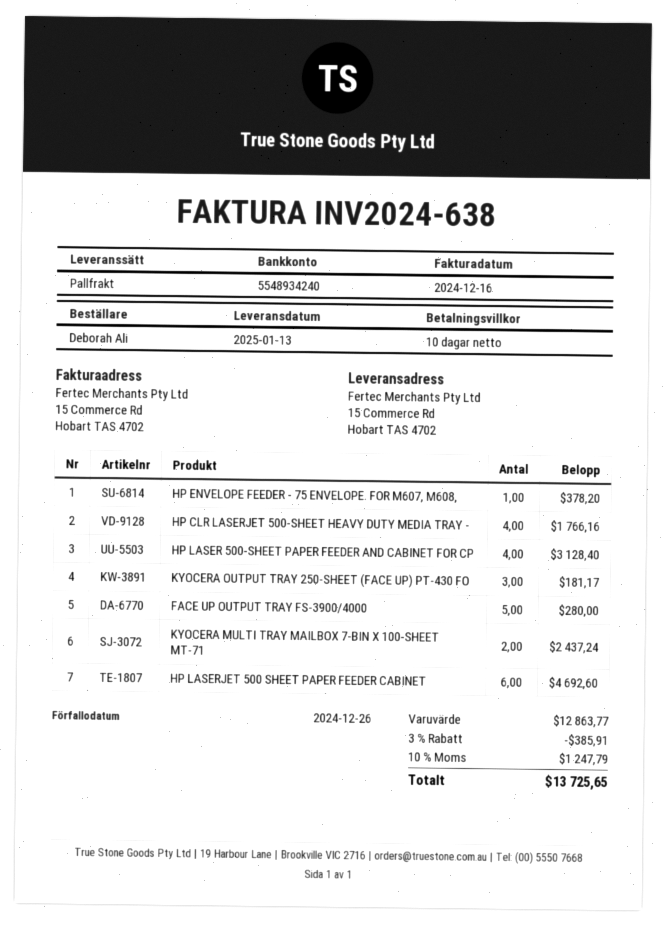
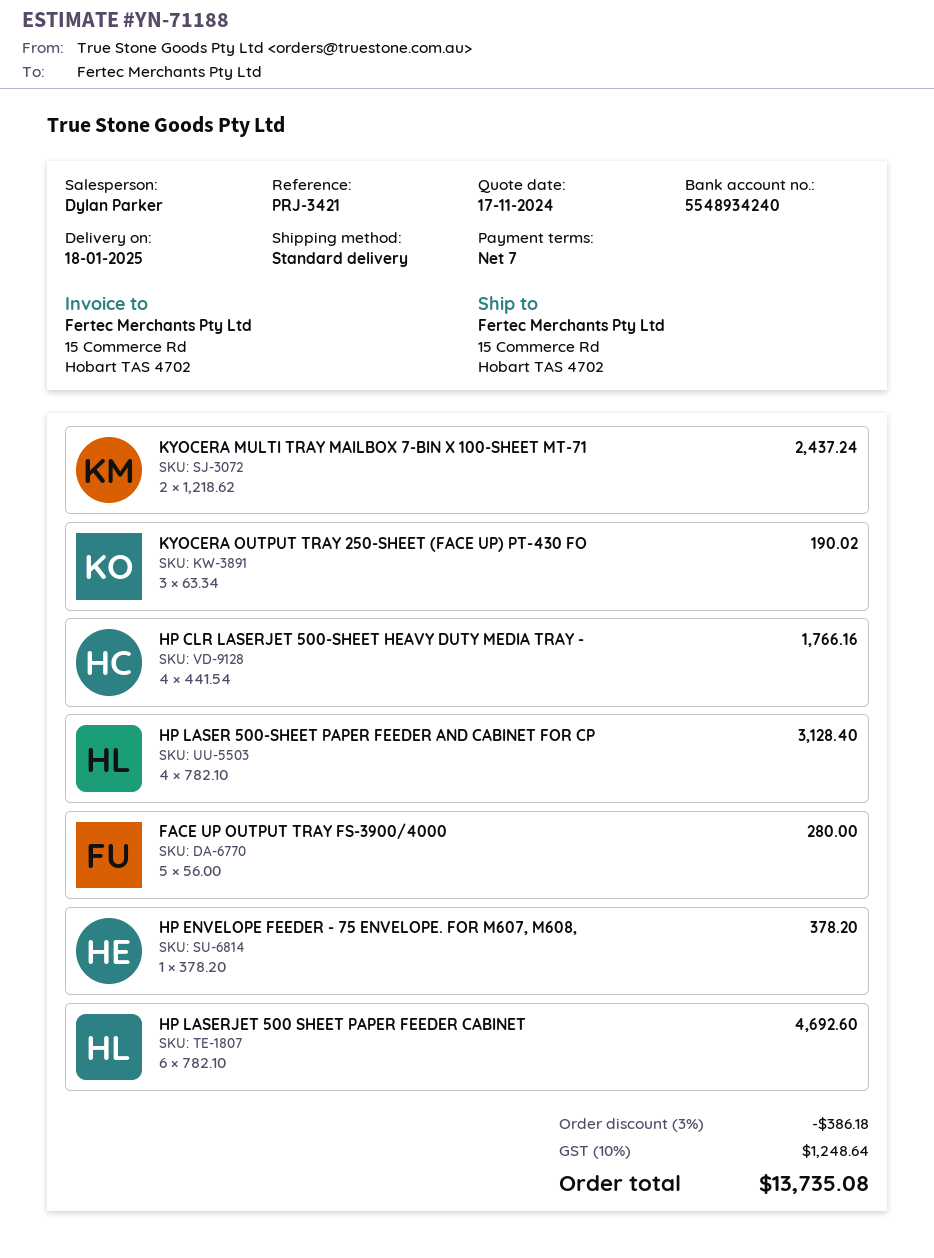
delivery date: 2025-01-13 -> 2025-01-18
payment terms: 10 days -> 7 days
shipping method: pallet freight -> standard
KYOCERA OUTPUT TRAY 250-SHEET (FACE UP) PT-430 FO: 3 for 181.17 -> 3 for 190.02
discount: 3% = 385.91 -> 3% = 386.18
tax: 10% = 1247.79 -> 10% = 1248.64
total: 13725.65 -> 13735.08

